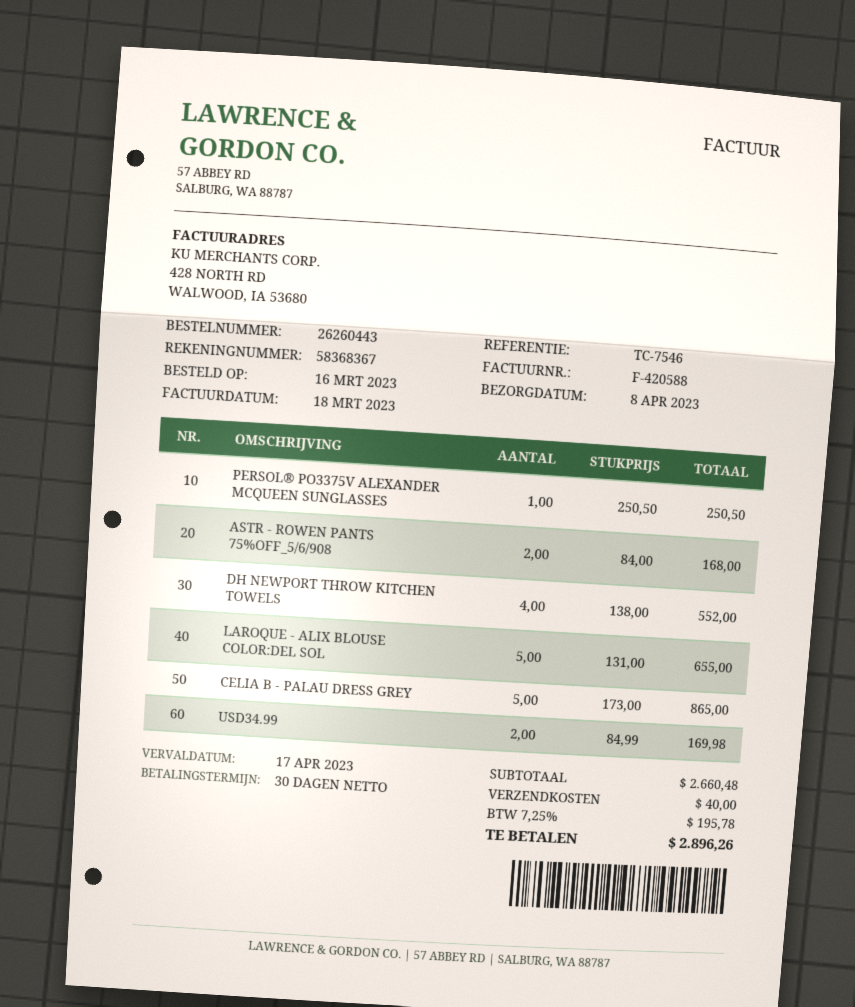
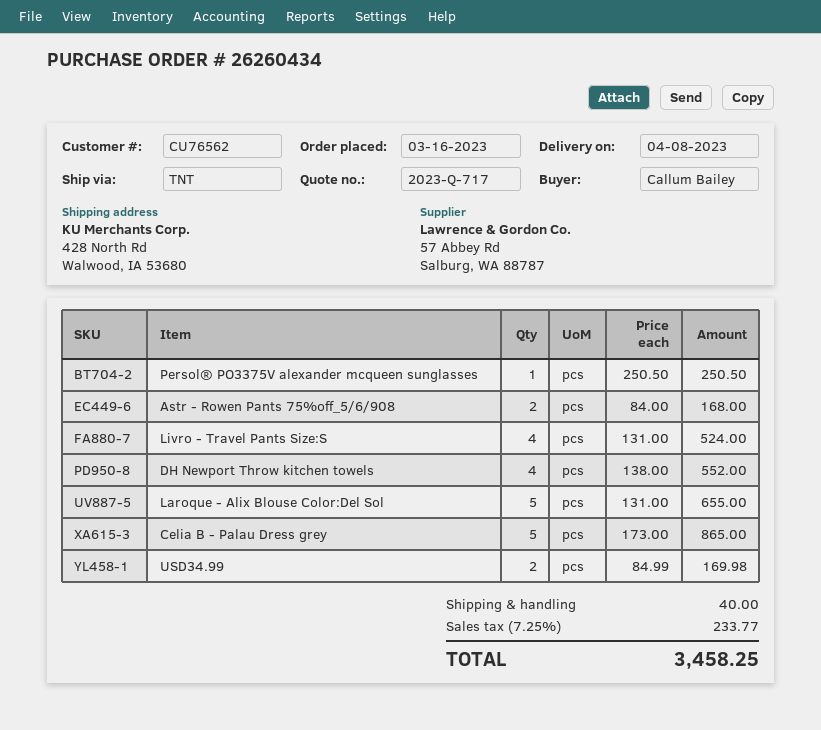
order number: 26260443 -> 26260434
Livro - Travel Pants Size:S: none -> 4 x 131.00 = 524.00
tax: 7.25% = 195.78 -> 7.25% = 233.77
total: 2896.26 -> 3458.25

